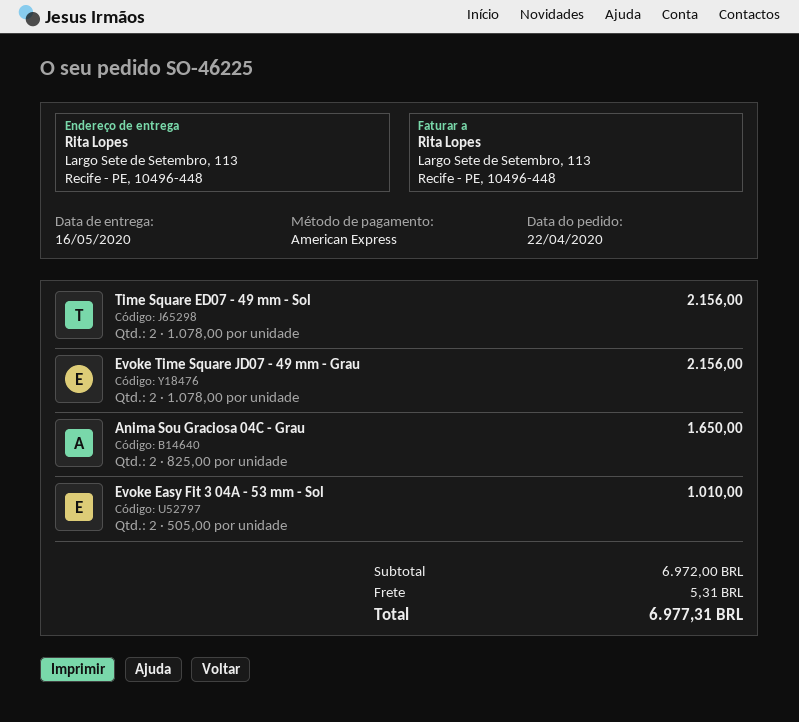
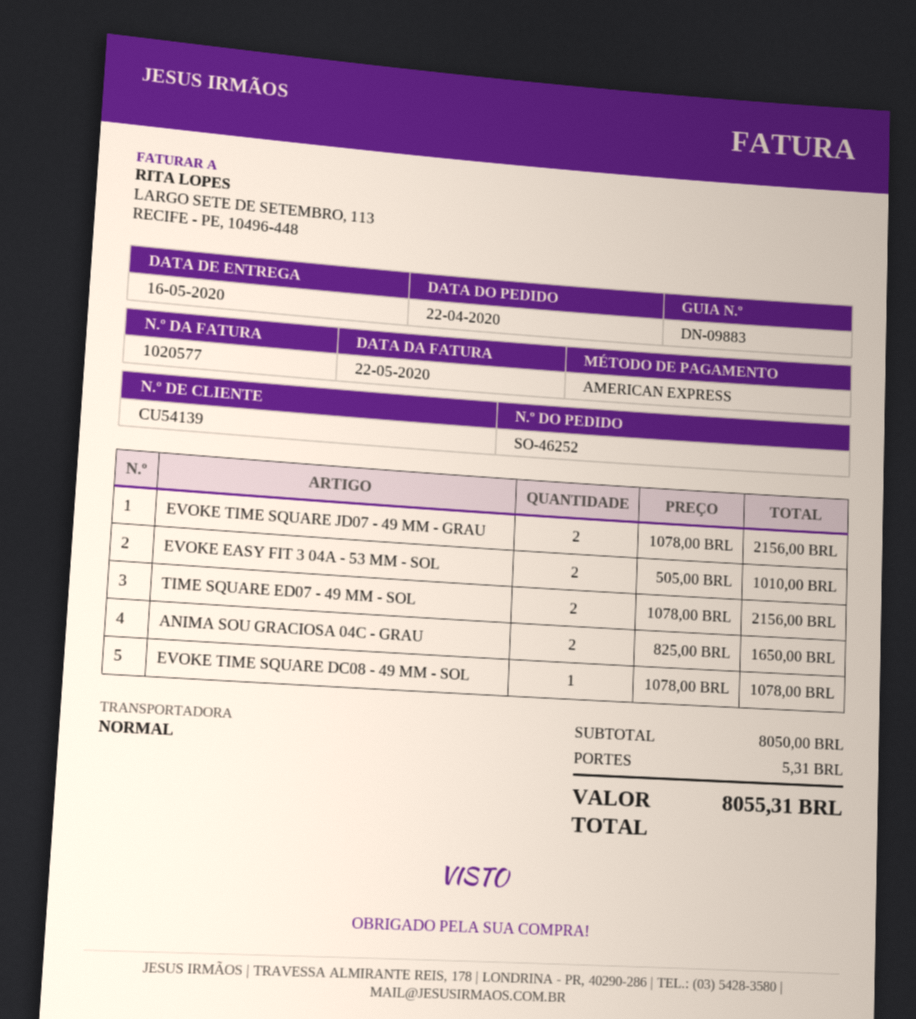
order number: SO-46225 -> SO-46252
EVOKE TIME SQUARE DC08 - 49 MM - SOL: none -> 1 x 1078.00 = 1078.00
subtotal: 6972.00 -> 8050.00
total: 6977.31 -> 8055.31

